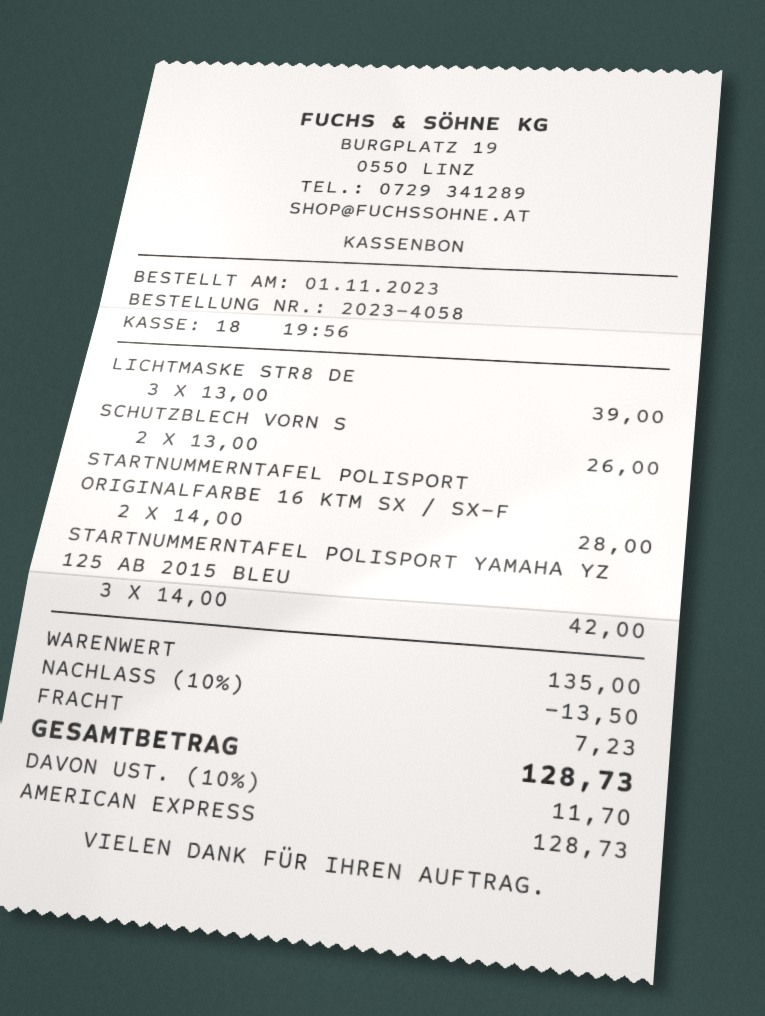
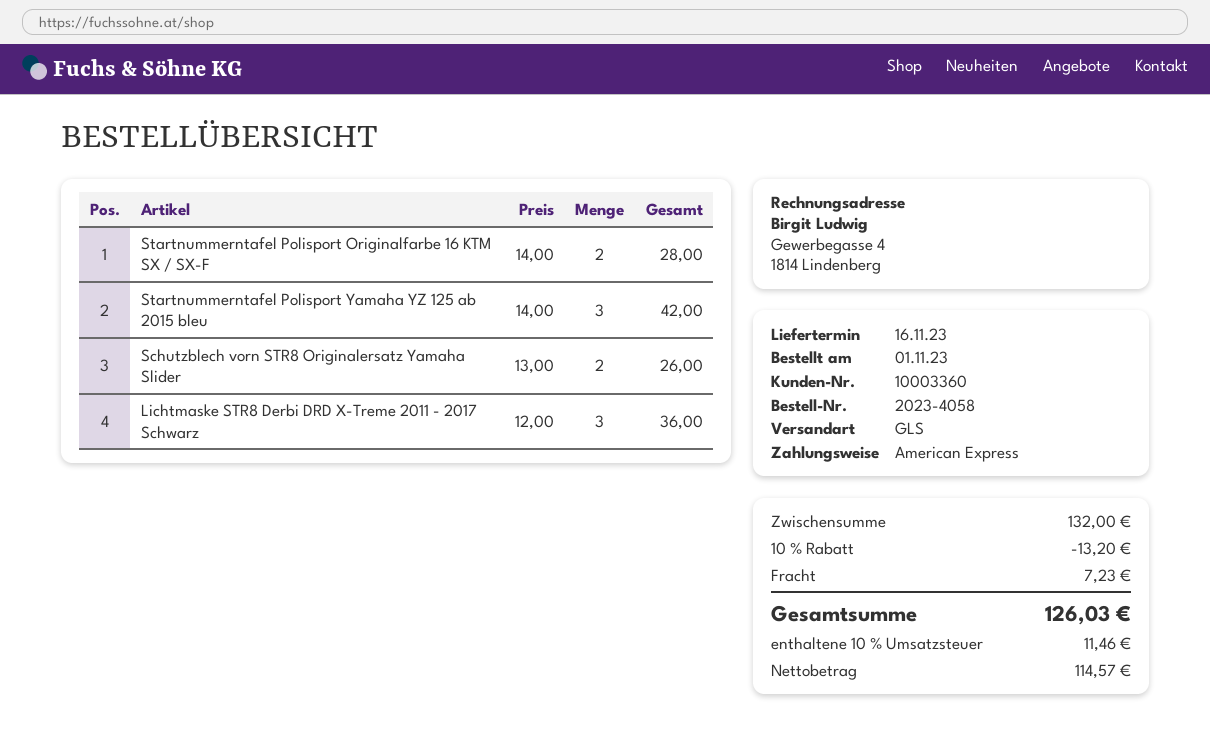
LICHTMASKE STR8 DE: 3 x 13.00 = 39.00 -> 3 x 12.00 = 36.00
subtotal: 135.00 -> 132.00
discount: 10% = 13.50 -> 10% = 13.20
tax: 10% = 11.70 -> 10% = 11.46
total: 128.73 -> 126.03

